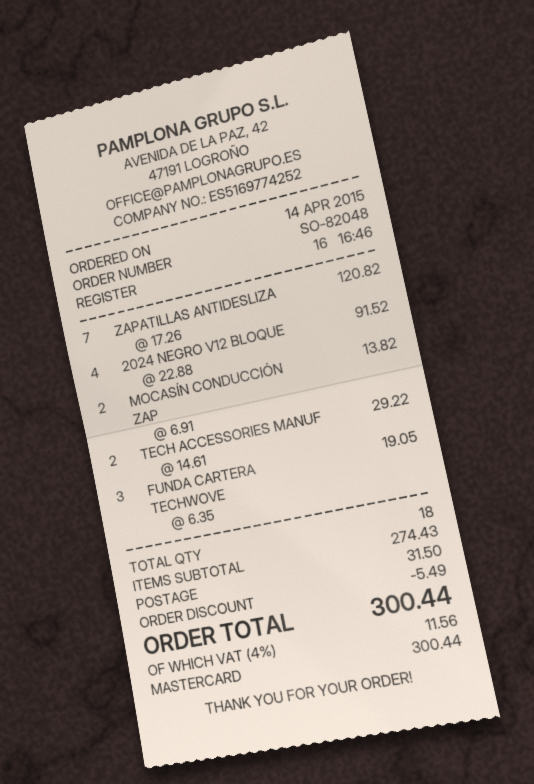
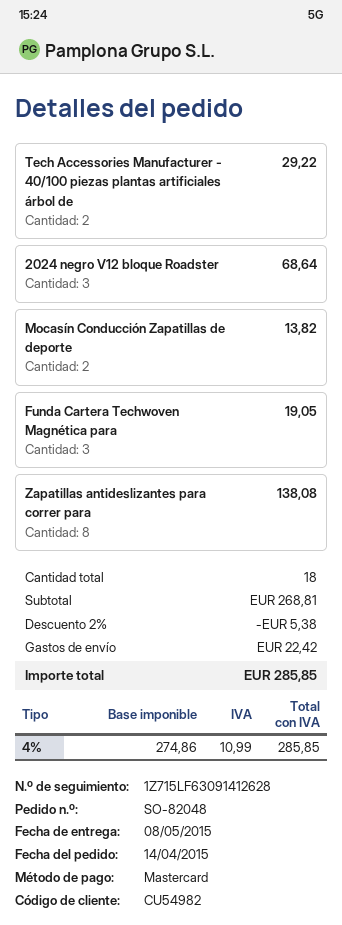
ZAPATILLAS ANTIDESLIZA: 7 for 120.82 -> 8 for 138.08
2024 NEGRO V12 BLOQUE: 4 for 91.52 -> 3 for 68.64
subtotal: 274.43 -> 268.81
discount: 5.49 -> 5.38
shipping: 31.50 -> 22.42
tax: 4% = 11.56 -> 4% = 10.99
total: 300.44 -> 285.85

